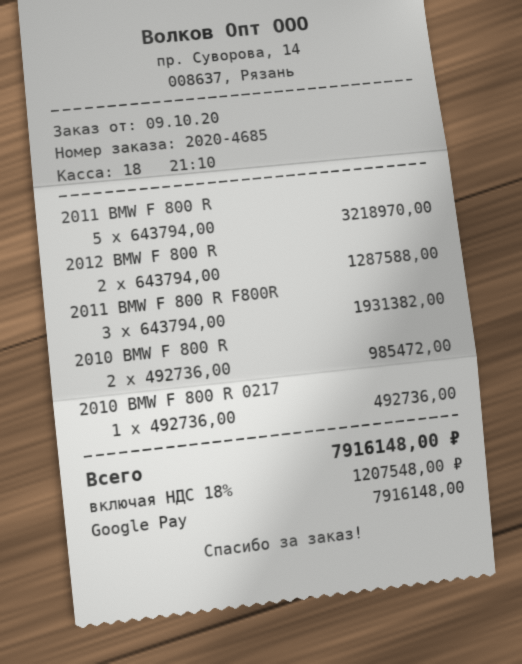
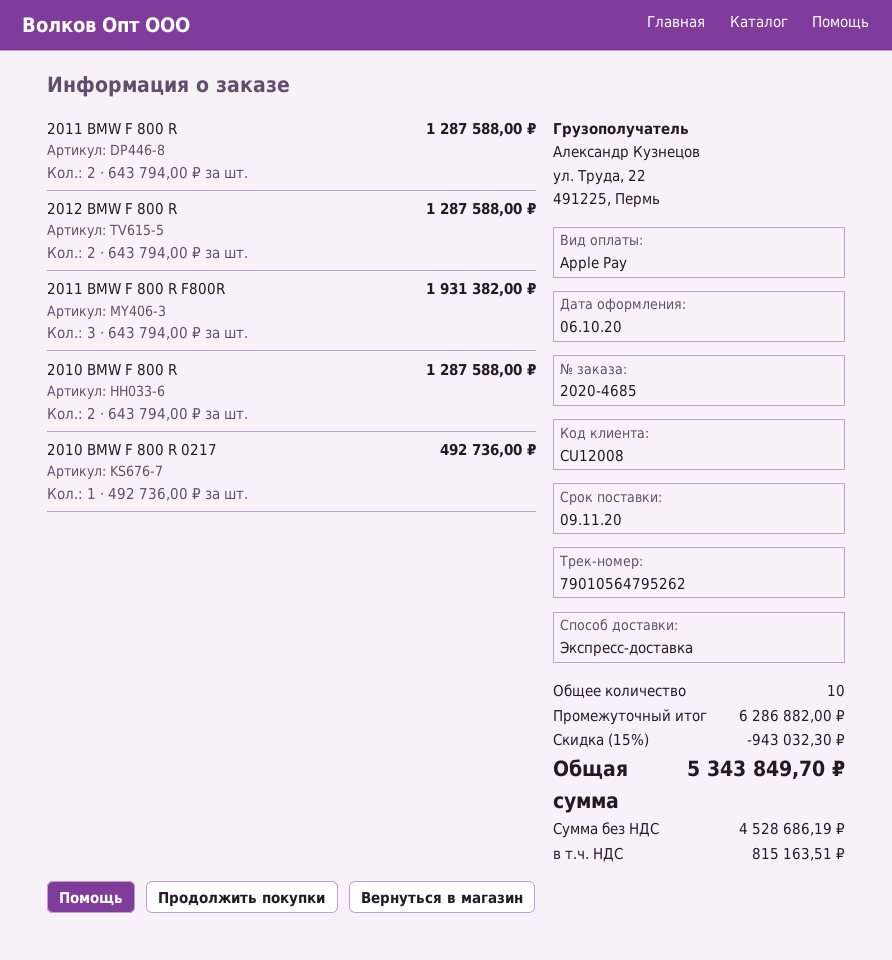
order date: 2020-10-09 -> 2020-10-06
payment method: Google Pay -> Apple Pay
2011 BMW F 800 R: 5 x 643794.00 = 3218970.00 -> 2 x 643794.00 = 1287588.00
2010 BMW F 800 R: 2 x 492736.00 = 985472.00 -> 2 x 643794.00 = 1287588.00
discount: none -> 15% = 943032.30
tax: 1207548.00 -> 815163.51
total: 7916148.00 -> 5343849.70

